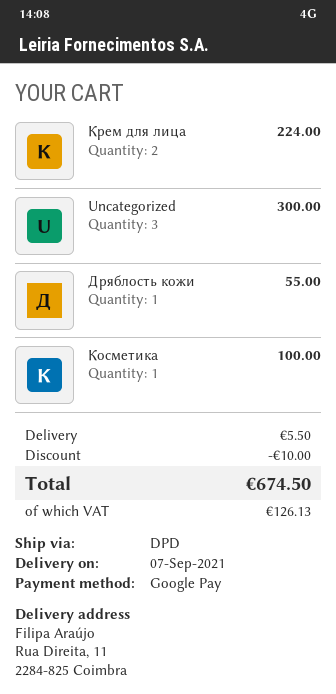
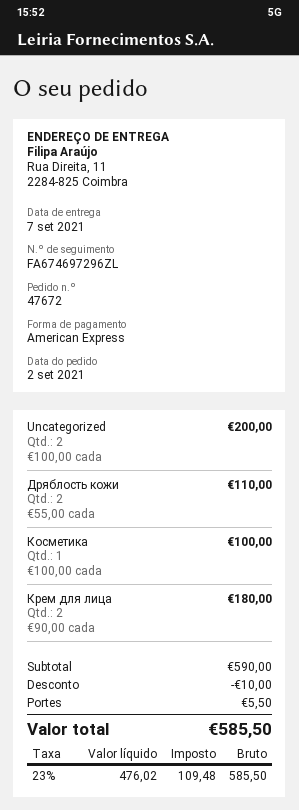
payment method: Google Pay -> American Express
Крем для лица: 2 for 224.00 -> 2 for 180.00
Uncategorized: 3 for 300.00 -> 2 for 200.00
Дряблость кожи: 1 for 55.00 -> 2 for 110.00
tax: 126.13 -> 109.48
total: 674.50 -> 585.50

